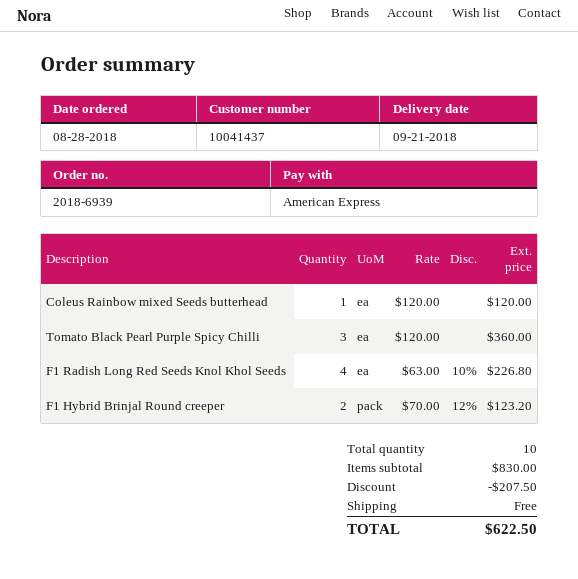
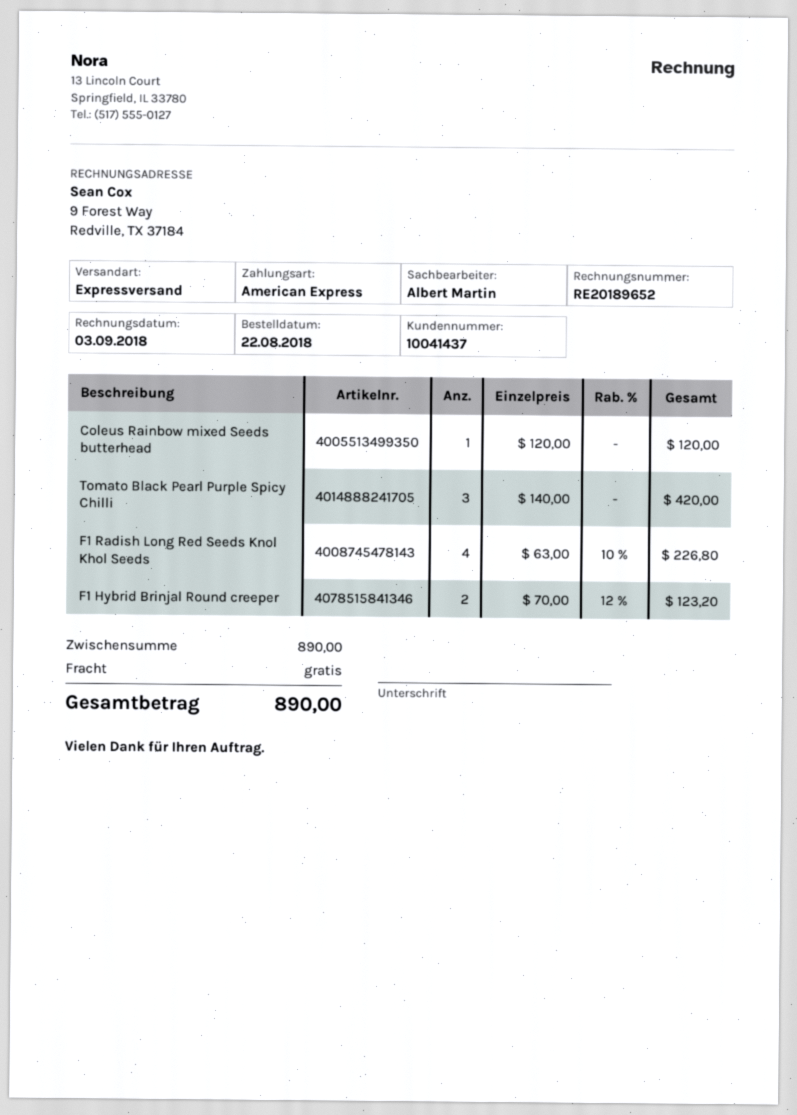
order date: 2018-08-28 -> 2018-08-22
Tomato Black Pearl Purple Spicy Chilli: 3 x 120.00 = 360.00 -> 3 x 140.00 = 420.00
subtotal: 830.00 -> 890.00
discount: 207.50 -> none
total: 622.50 -> 890.00

